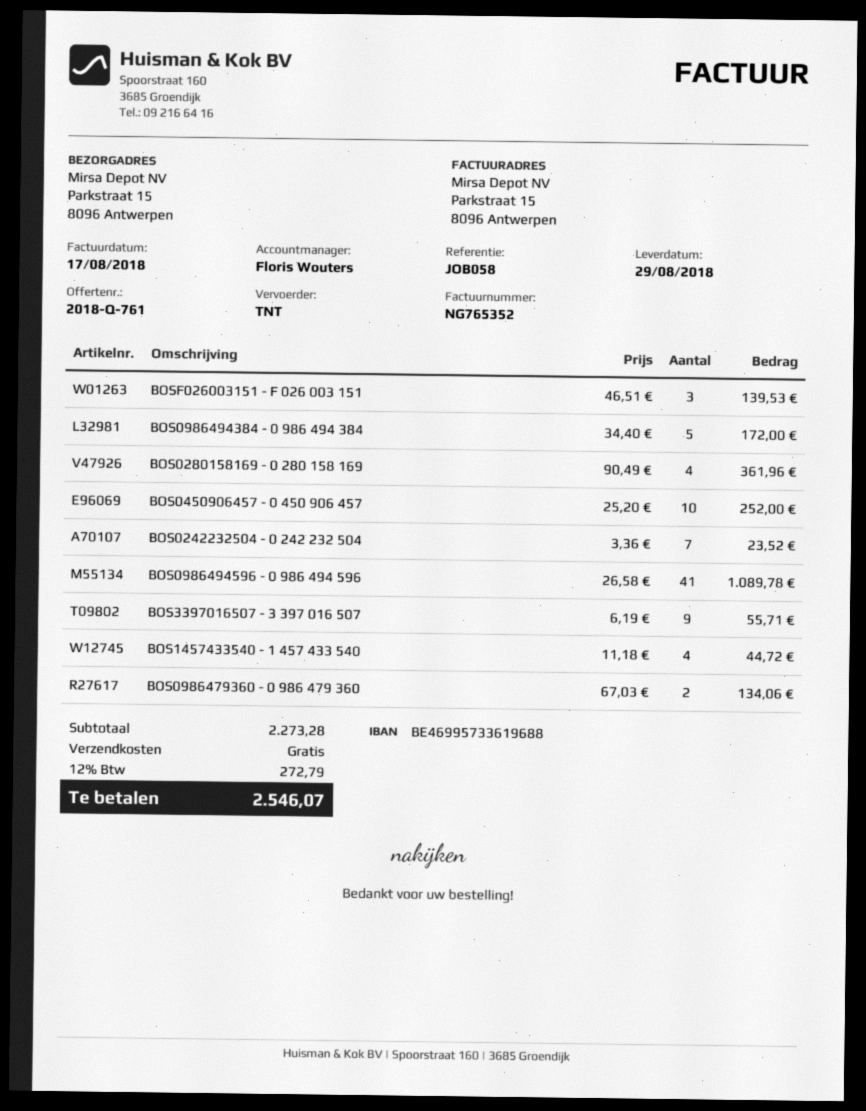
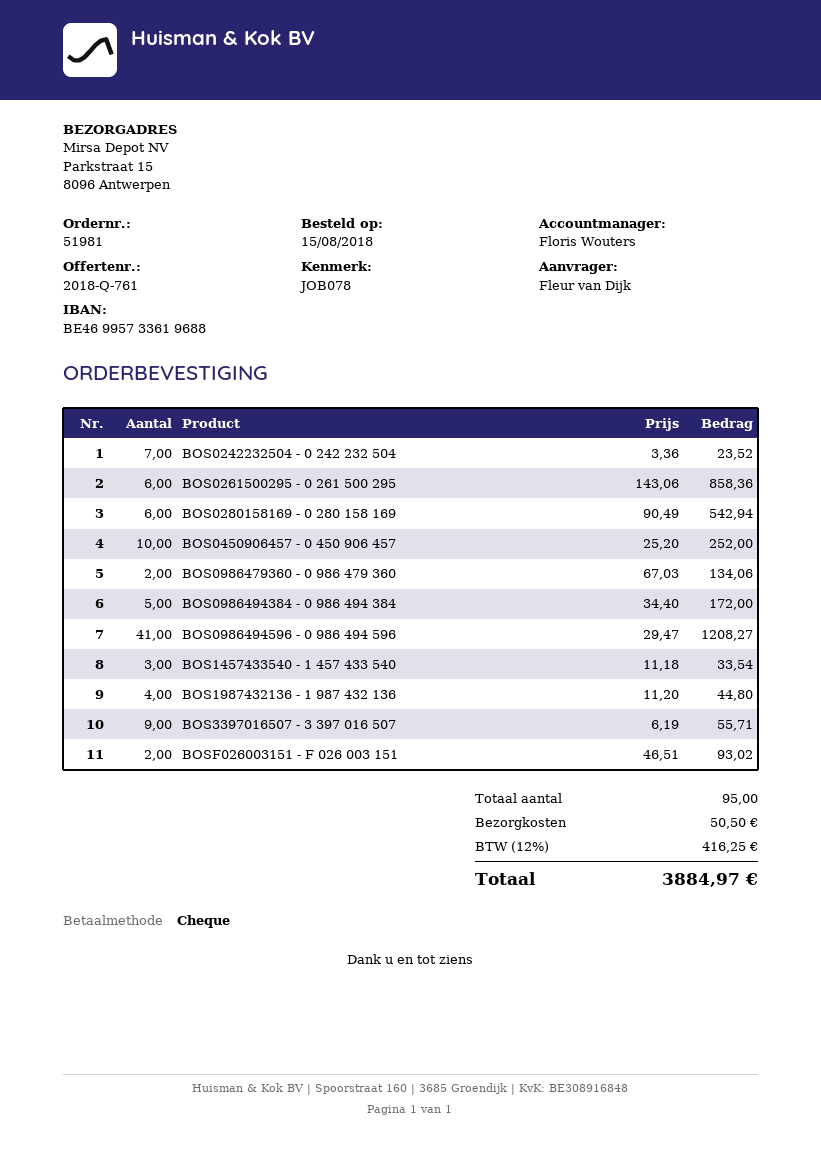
reference: JOB058 -> JOB078
BOSF026003151 - F 026 003 151: 3 x 46.51 = 139.53 -> 2 x 46.51 = 93.02
BOS0280158169 - 0 280 158 169: 4 x 90.49 = 361.96 -> 6 x 90.49 = 542.94
BOS0986494596 - 0 986 494 596: 41 x 26.58 = 1089.78 -> 41 x 29.47 = 1208.27
BOS1457433540 - 1 457 433 540: 4 x 11.18 = 44.72 -> 3 x 11.18 = 33.54
BOS0261500295 - 0 261 500 295: none -> 6 x 143.06 = 858.36
BOS1987432136 - 1 987 432 136: none -> 4 x 11.20 = 44.80
shipping: 0.00 -> 50.50
tax: 12% = 272.79 -> 12% = 416.25
total: 2546.07 -> 3884.97

